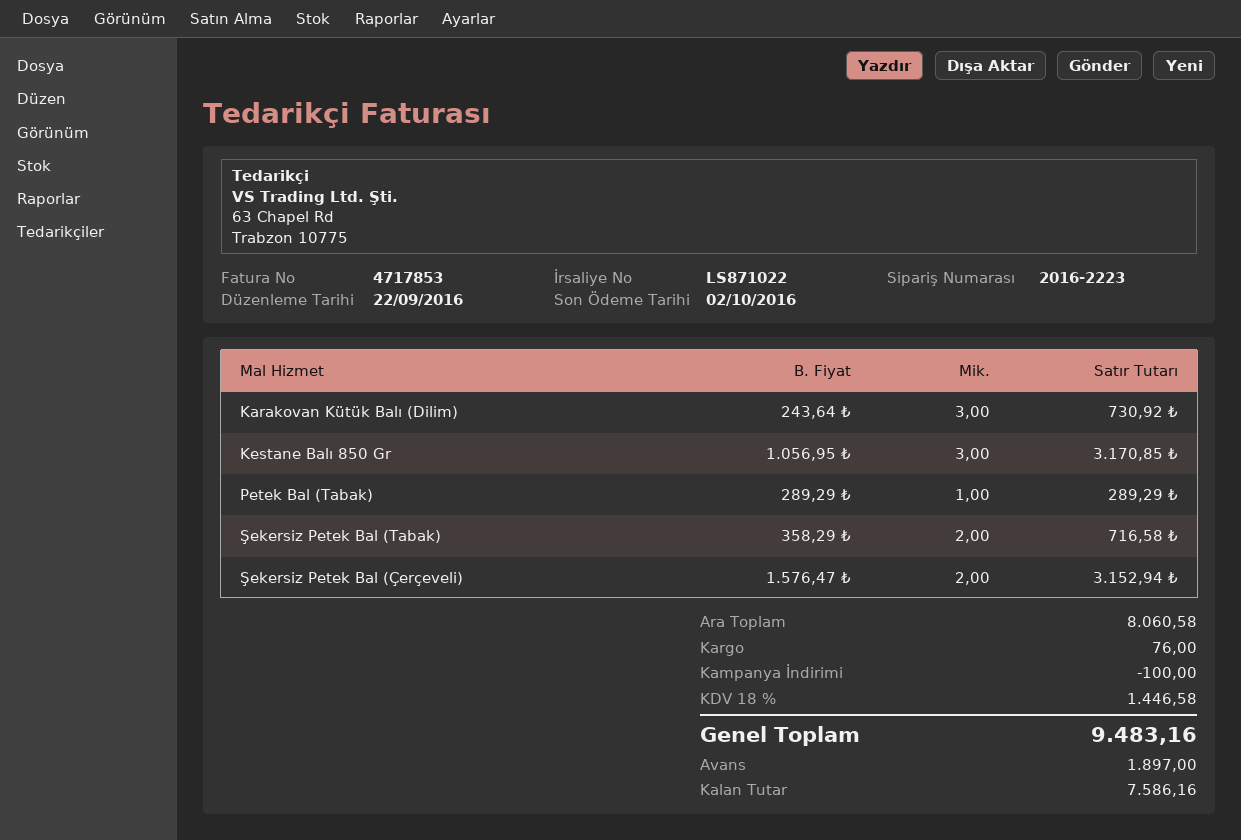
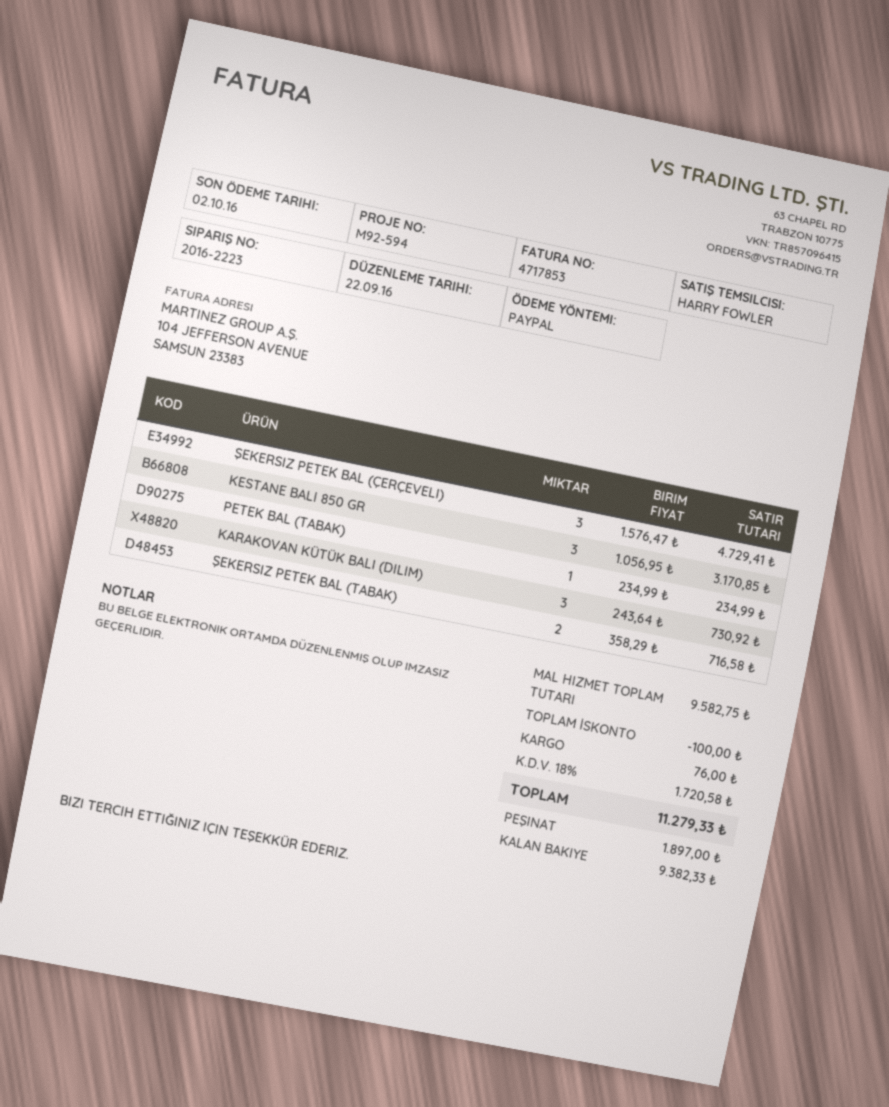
Petek Bal (Tabak): 1 x 289.29 = 289.29 -> 1 x 234.99 = 234.99
Şekersiz Petek Bal (Çerçeveli): 2 x 1576.47 = 3152.94 -> 3 x 1576.47 = 4729.41
subtotal: 8060.58 -> 9582.75
tax: 18% = 1446.58 -> 18% = 1720.58
total: 9483.16 -> 11279.33
balance: 7586.16 -> 9382.33

